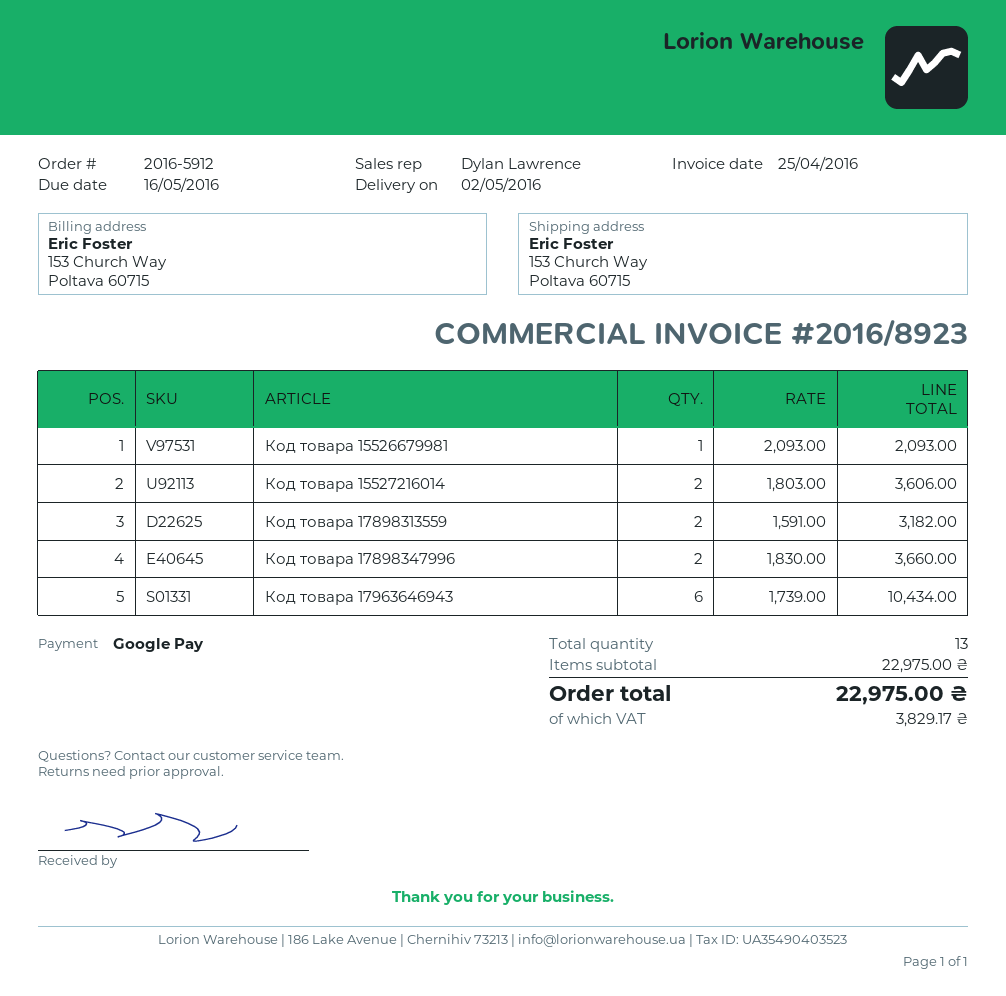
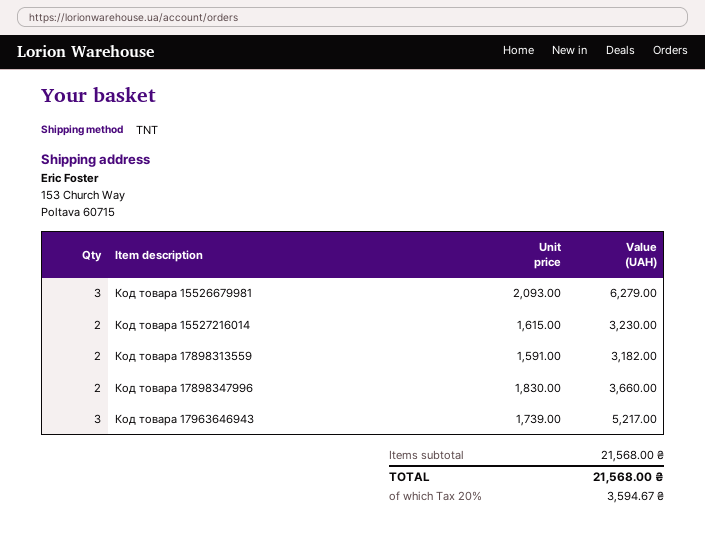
Код товара 15526679981: 1 x 2093.00 = 2093.00 -> 3 x 2093.00 = 6279.00
Код товара 15527216014: 2 x 1803.00 = 3606.00 -> 2 x 1615.00 = 3230.00
Код товара 17963646943: 6 x 1739.00 = 10434.00 -> 3 x 1739.00 = 5217.00
subtotal: 22975.00 -> 21568.00
tax: 3829.17 -> 3594.67
total: 22975.00 -> 21568.00

